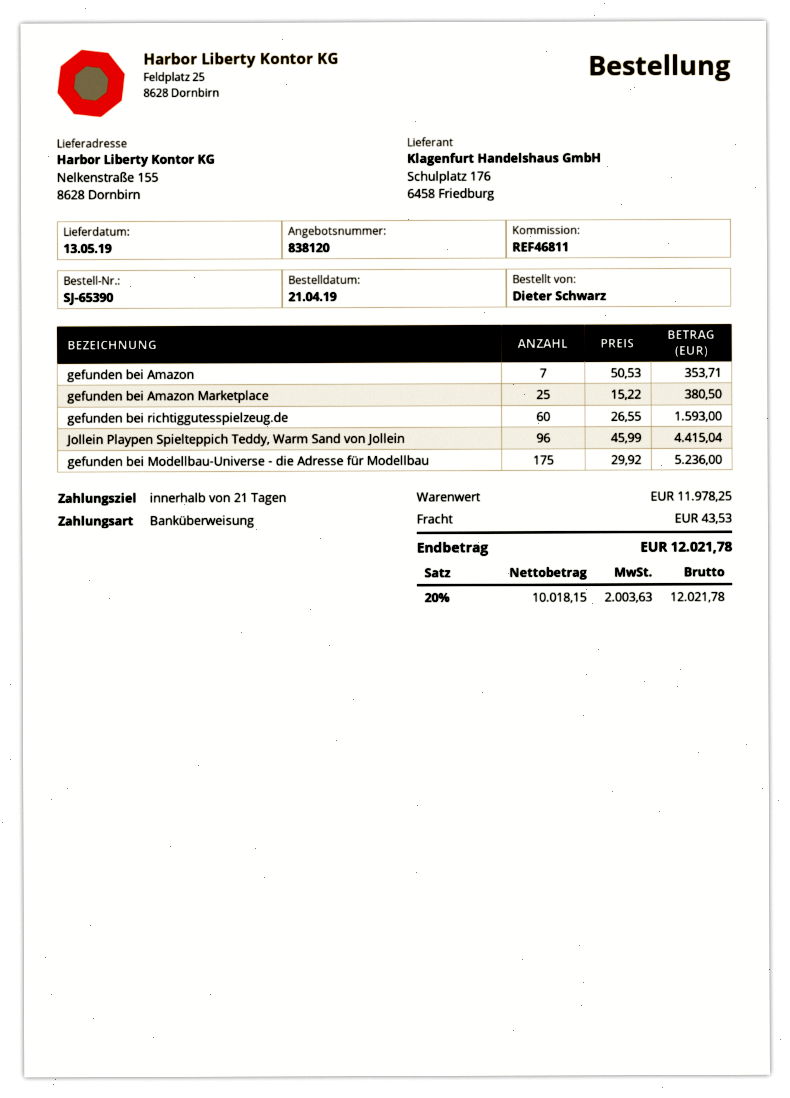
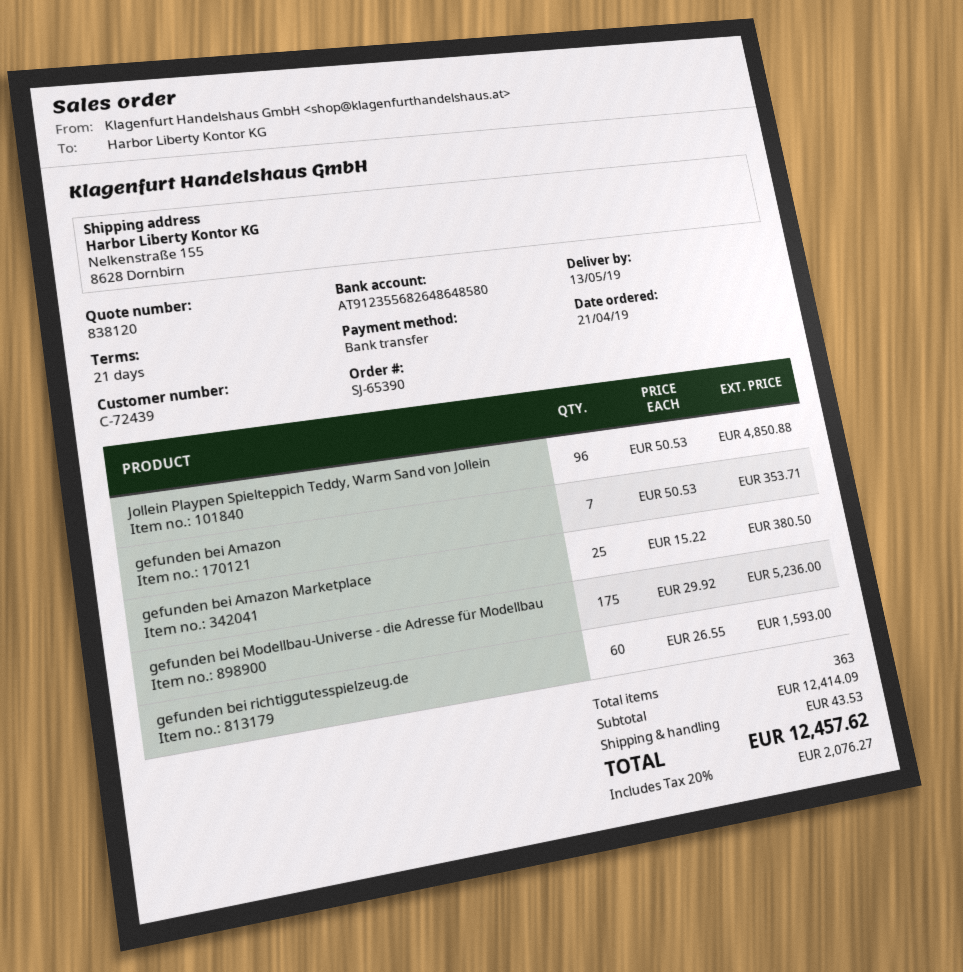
Jollein Playpen Spielteppich Teddy, Warm Sand von Jollein: 96 x 45.99 = 4415.04 -> 96 x 50.53 = 4850.88
subtotal: 11978.25 -> 12414.09
tax: 20% = 2003.63 -> 20% = 2076.27
total: 12021.78 -> 12457.62

